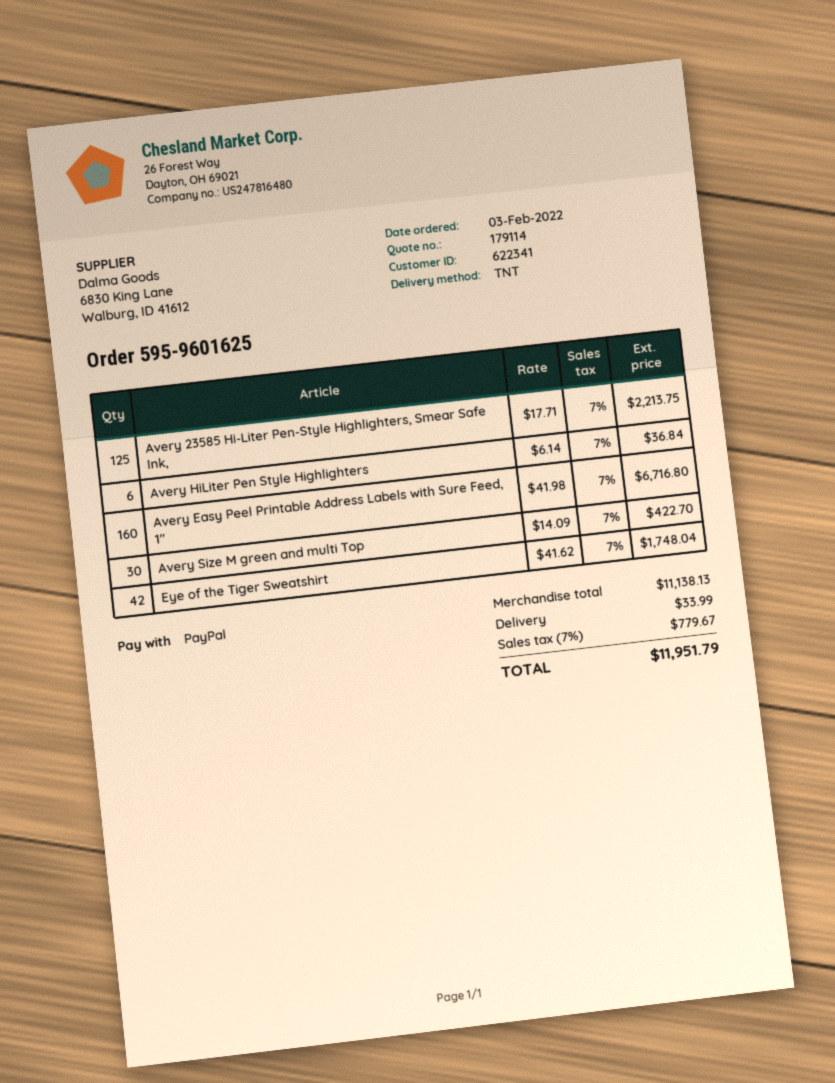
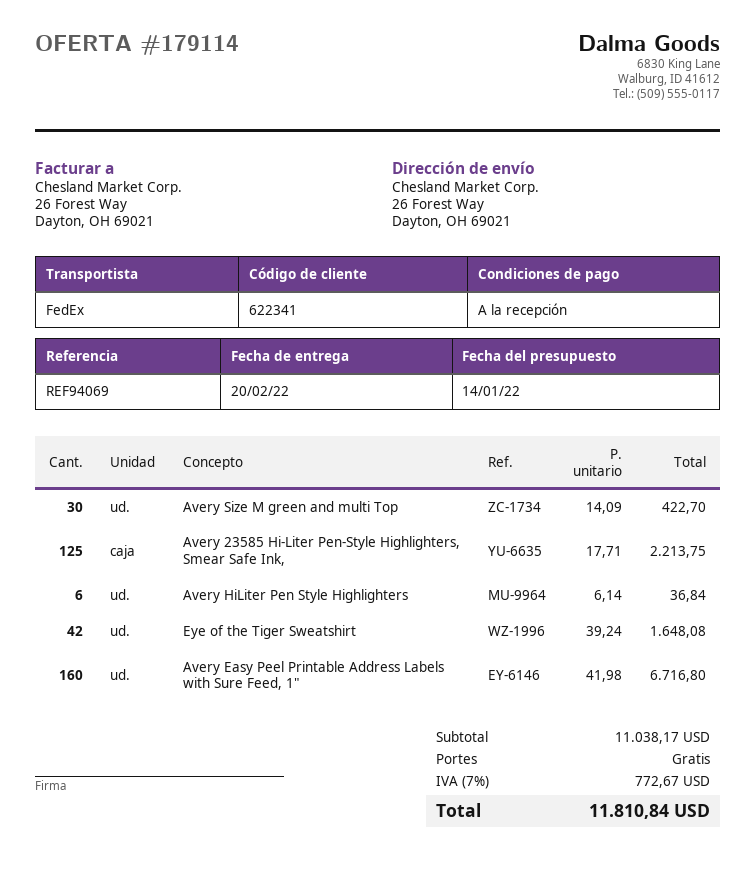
shipping method: TNT -> FedEx
Eye of the Tiger Sweatshirt: 42 x 41.62 = 1748.04 -> 42 x 39.24 = 1648.08
subtotal: 11138.13 -> 11038.17
shipping: 33.99 -> 0.00
tax: 7% = 779.67 -> 7% = 772.67
total: 11951.79 -> 11810.84

